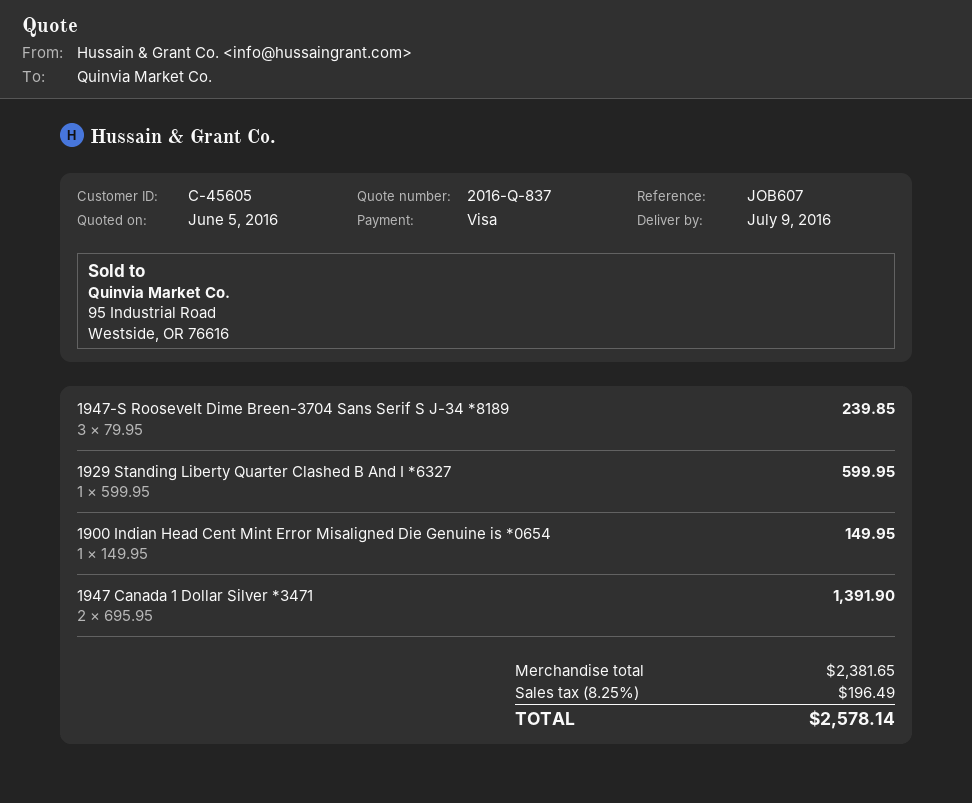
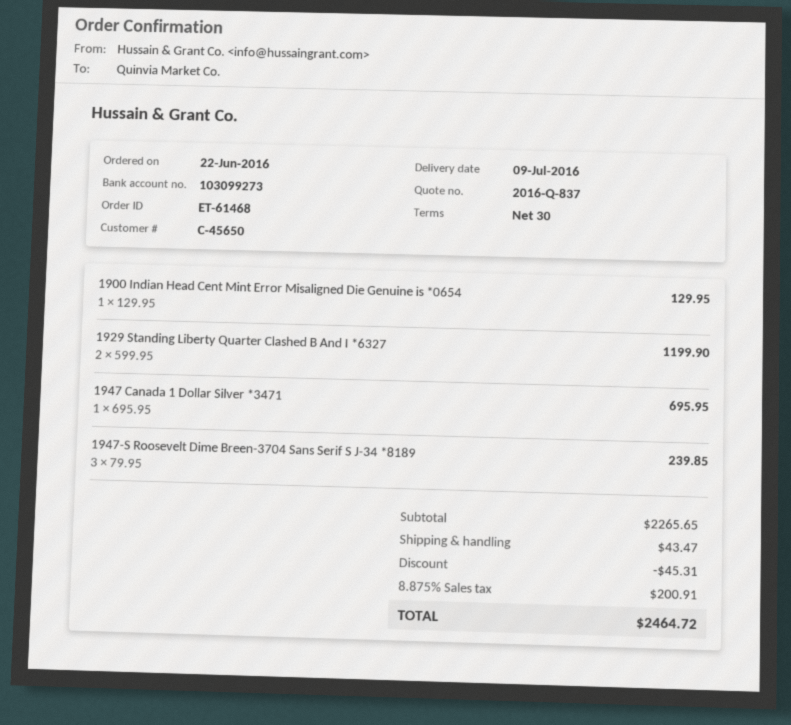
customer number: C-45605 -> C-45650
1929 Standing Liberty Quarter Clashed B And I *6327: 1 x 599.95 = 599.95 -> 2 x 599.95 = 1199.90
1900 Indian Head Cent Mint Error Misaligned Die Genuine is *0654: 1 x 149.95 = 149.95 -> 1 x 129.95 = 129.95
1947 Canada 1 Dollar Silver *3471: 2 x 695.95 = 1391.90 -> 1 x 695.95 = 695.95
subtotal: 2381.65 -> 2265.65
discount: none -> 45.31
shipping: none -> 43.47
tax: 8.25% = 196.49 -> 8.875% = 200.91
total: 2578.14 -> 2464.72

